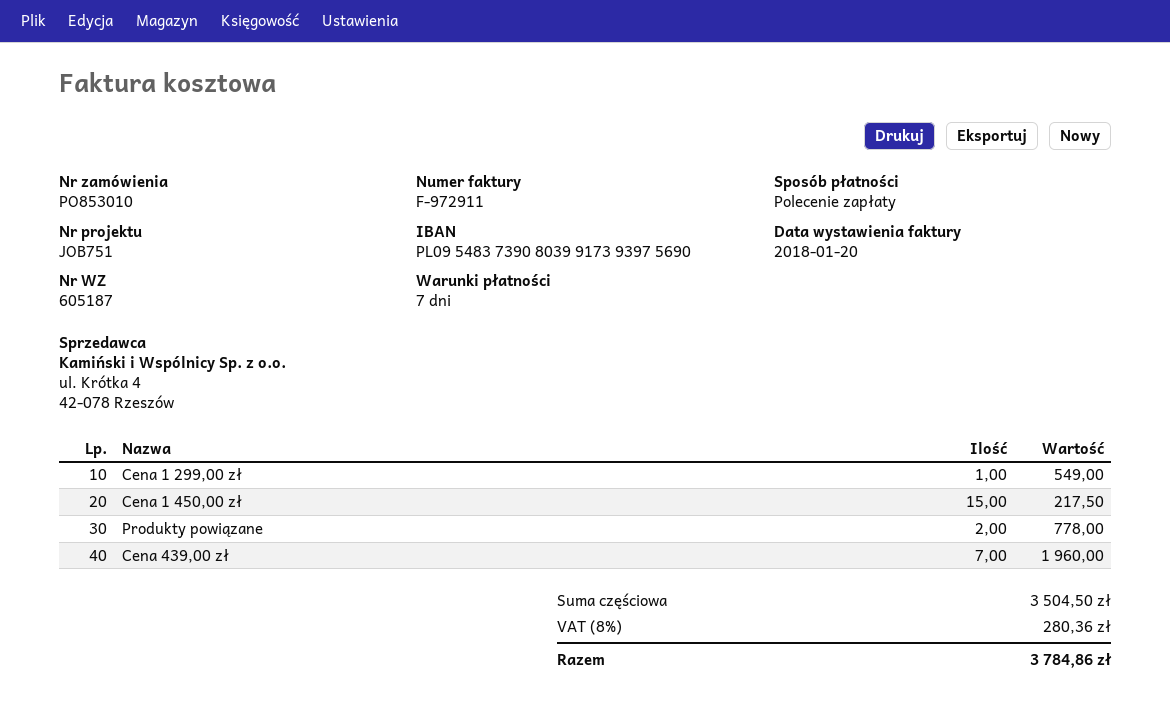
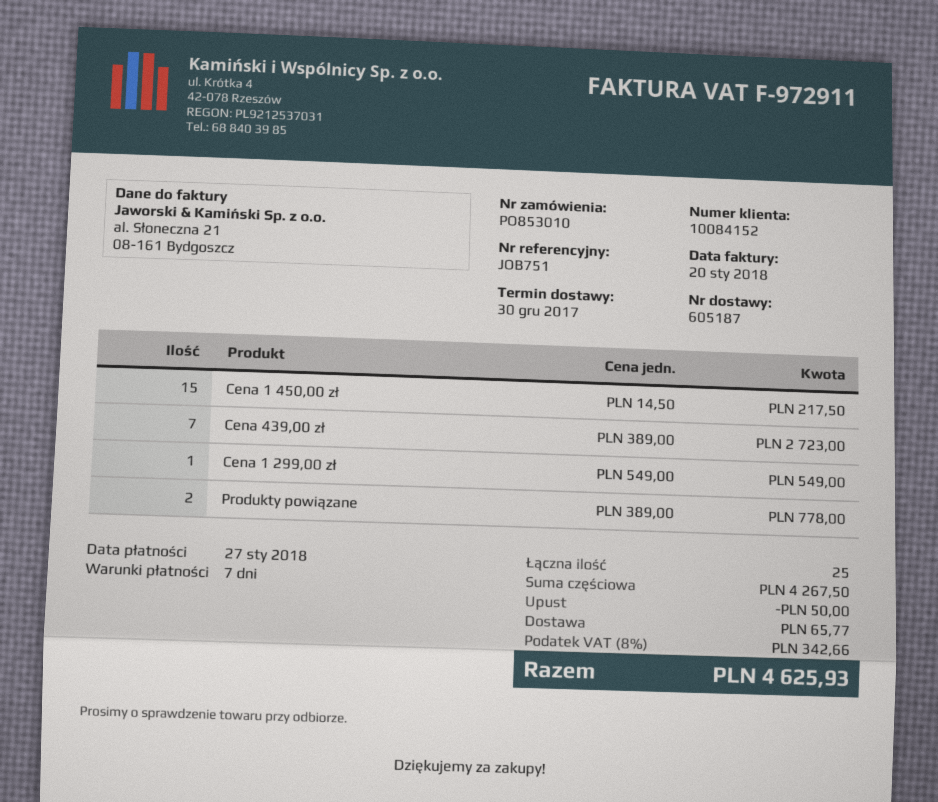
Cena 439,00 zł: 7 for 1960.00 -> 7 for 2723.00
subtotal: 3504.50 -> 4267.50
discount: none -> 50.00
shipping: none -> 65.77
tax: 8% = 280.36 -> 8% = 342.66
total: 3784.86 -> 4625.93

